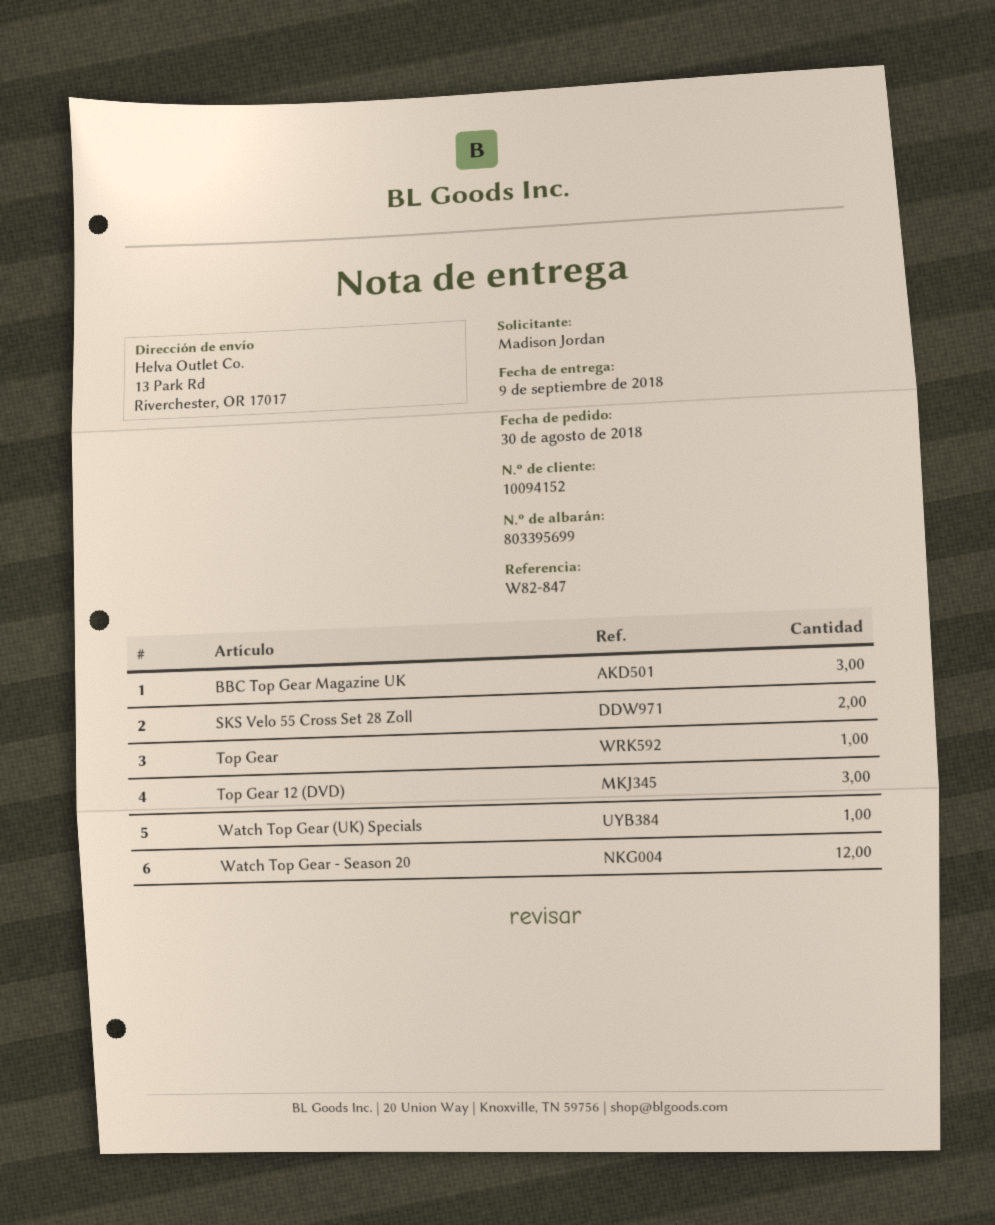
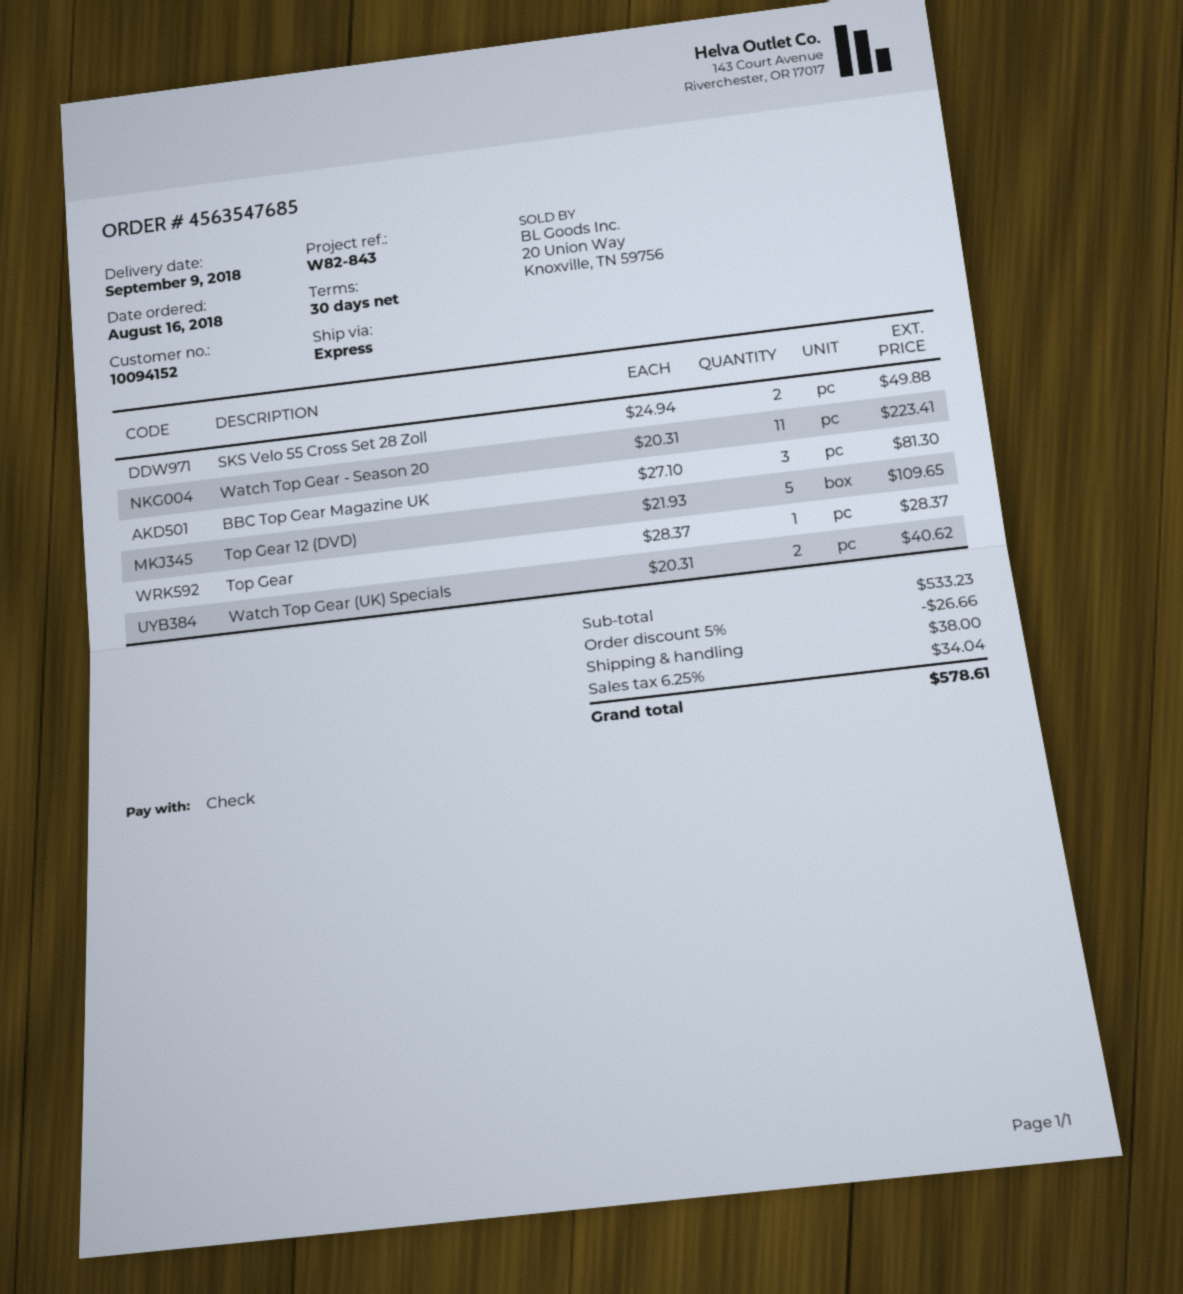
order date: 2018-08-30 -> 2018-08-16
reference: W82-847 -> W82-843
Top Gear 12 (DVD): 3 -> 5
Watch Top Gear (UK) Specials: 1 -> 2
Watch Top Gear - Season 20: 12 -> 11

